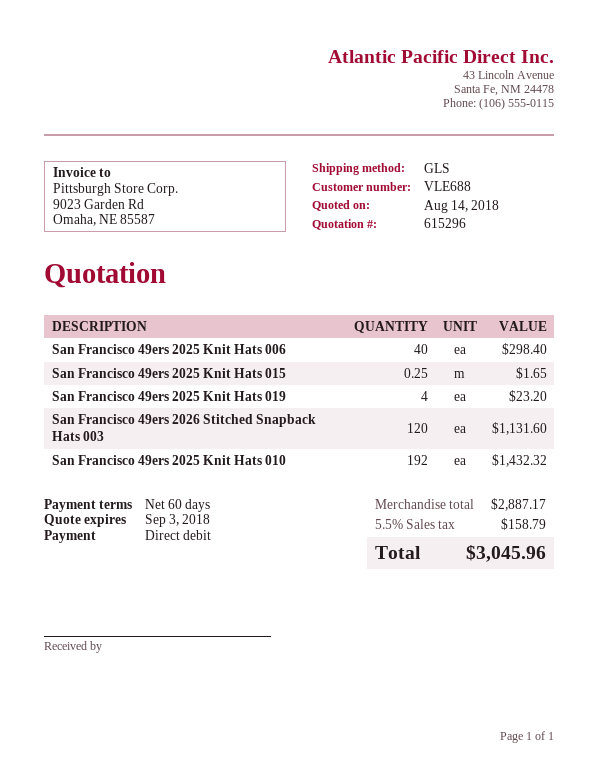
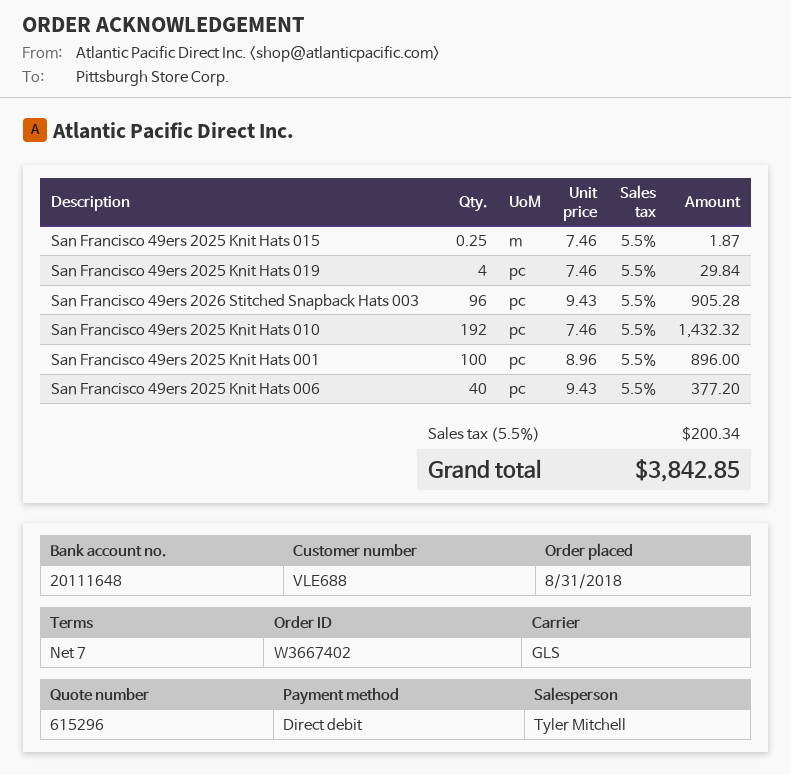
payment terms: 60 days -> 7 days
San Francisco 49ers 2025 Knit Hats 006: 40 for 298.40 -> 40 for 377.20
San Francisco 49ers 2025 Knit Hats 015: 0.25 for 1.65 -> 0.25 for 1.87
San Francisco 49ers 2025 Knit Hats 019: 4 for 23.20 -> 4 for 29.84
San Francisco 49ers 2026 Stitched Snapback Hats 003: 120 for 1131.60 -> 96 for 905.28
San Francisco 49ers 2025 Knit Hats 001: none -> 100 for 896.00
tax: 5.5% = 158.79 -> 5.5% = 200.34
total: 3045.96 -> 3842.85

